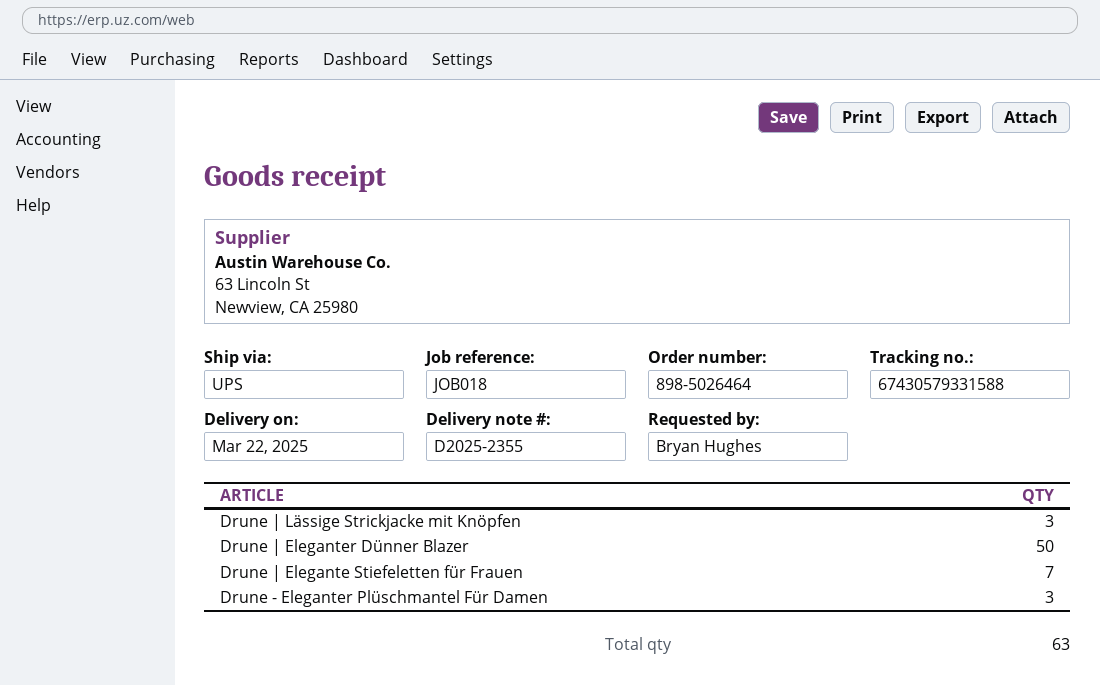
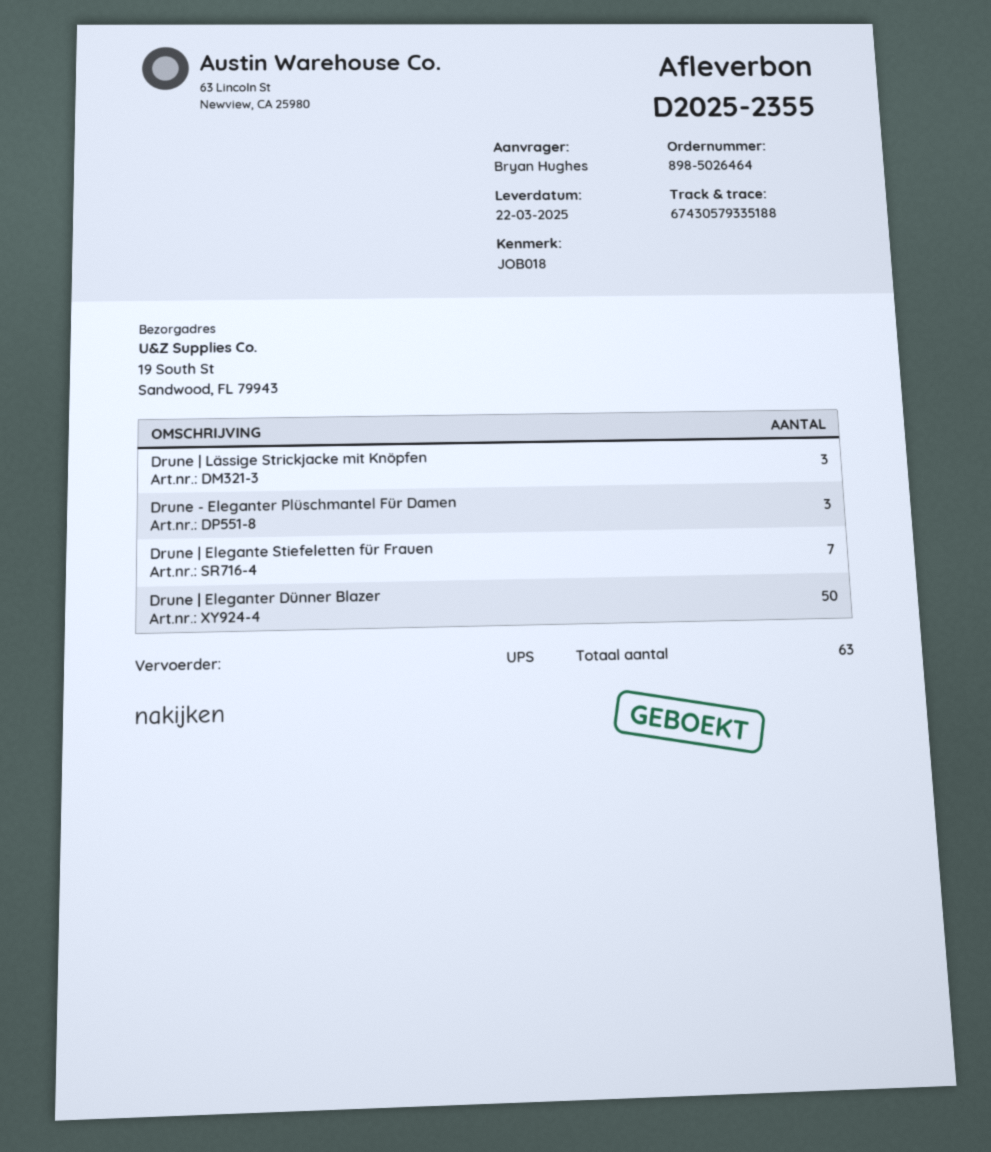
tracking number: 67430579331588 -> 67430579335188

